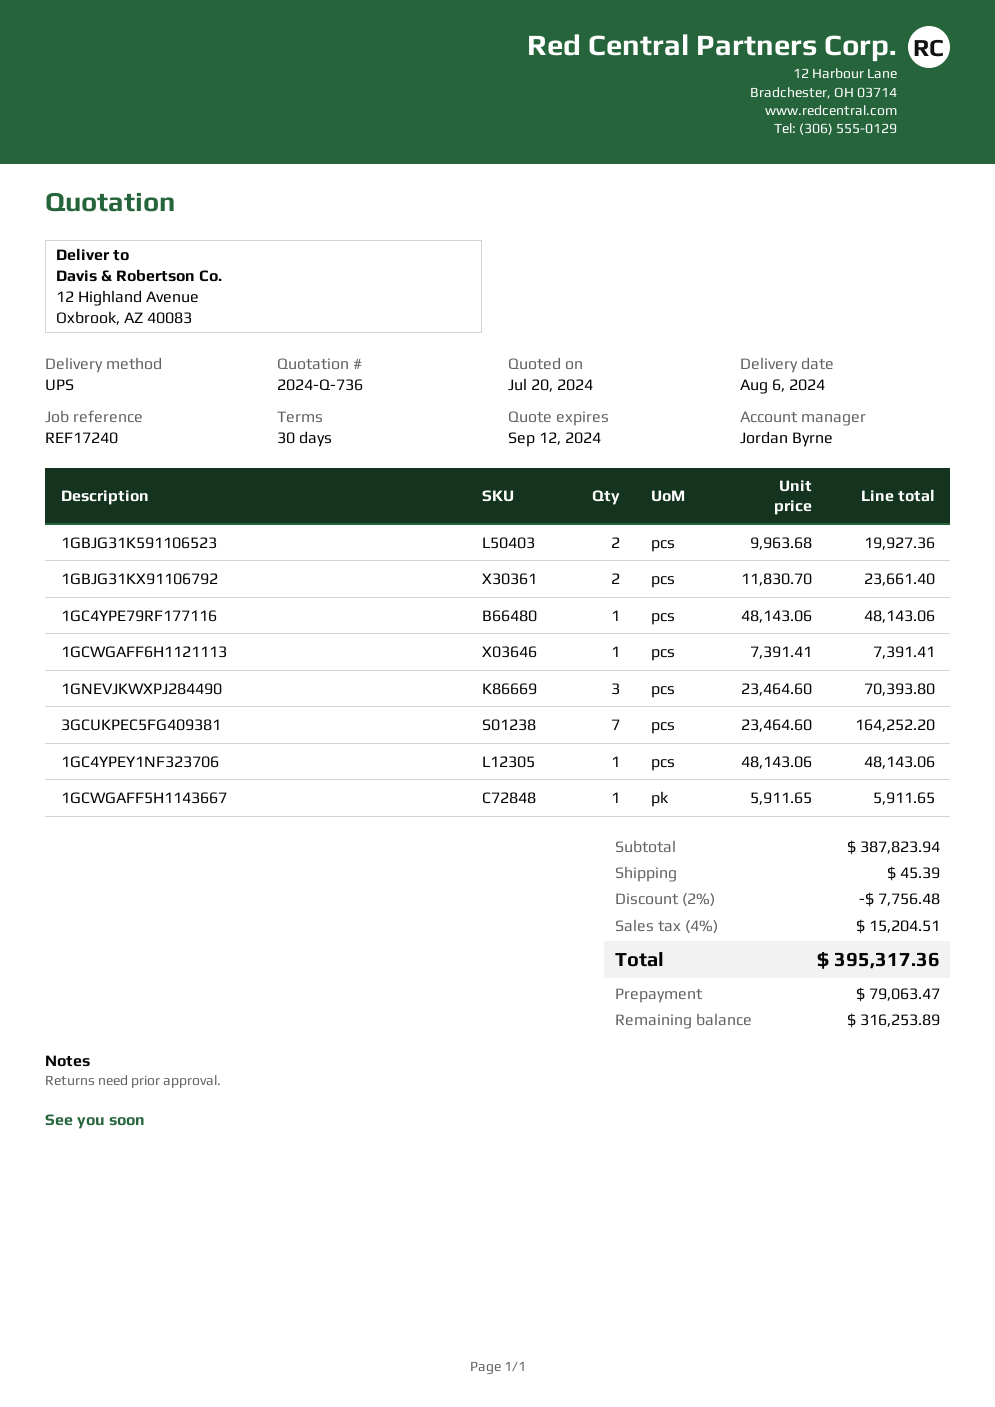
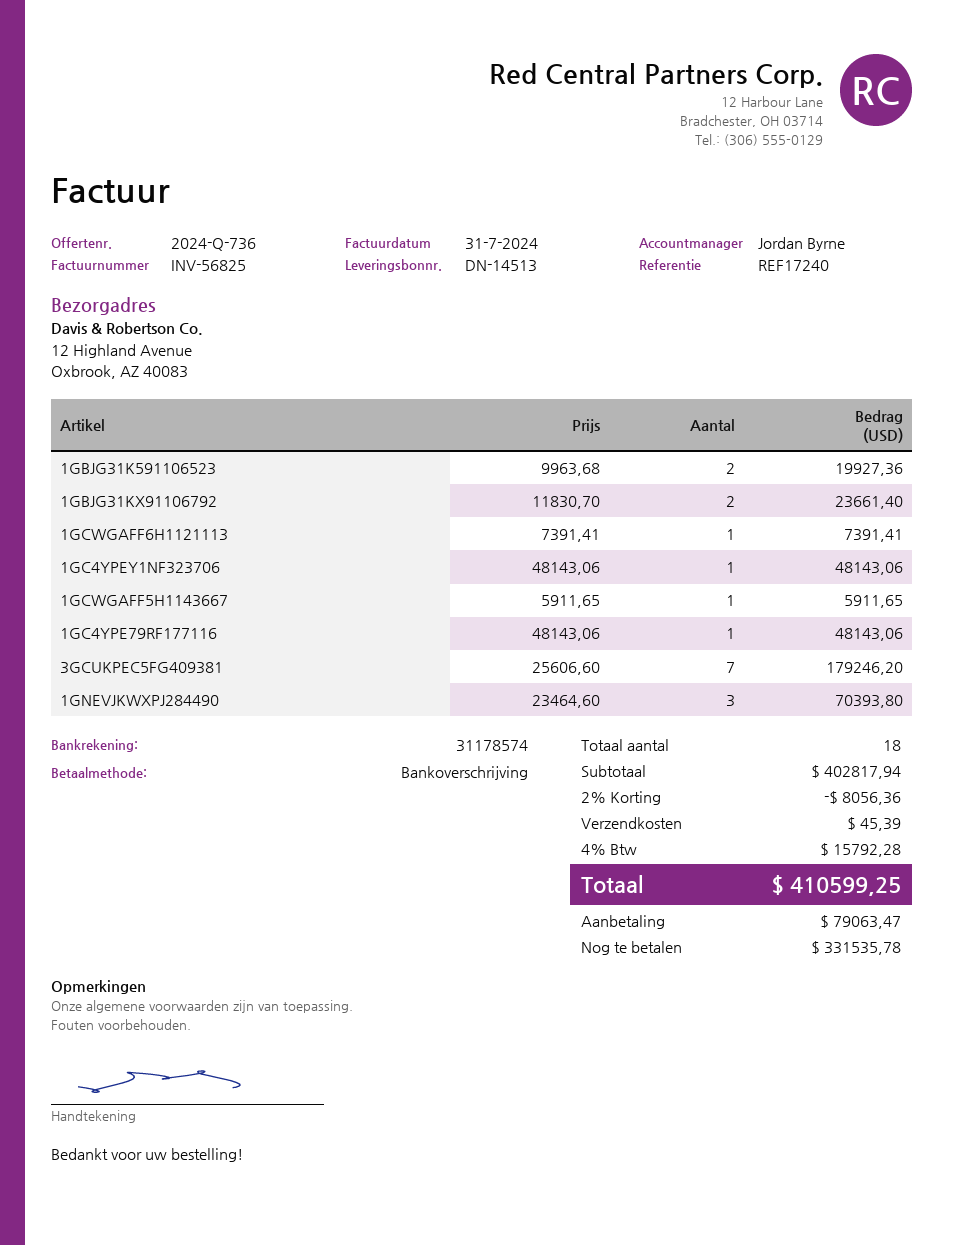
3GCUKPEC5FG409381: 7 x 23464.60 = 164252.20 -> 7 x 25606.60 = 179246.20
subtotal: 387823.94 -> 402817.94
discount: 2% = 7756.48 -> 2% = 8056.36
tax: 4% = 15204.51 -> 4% = 15792.28
total: 395317.36 -> 410599.25
balance: 316253.89 -> 331535.78

